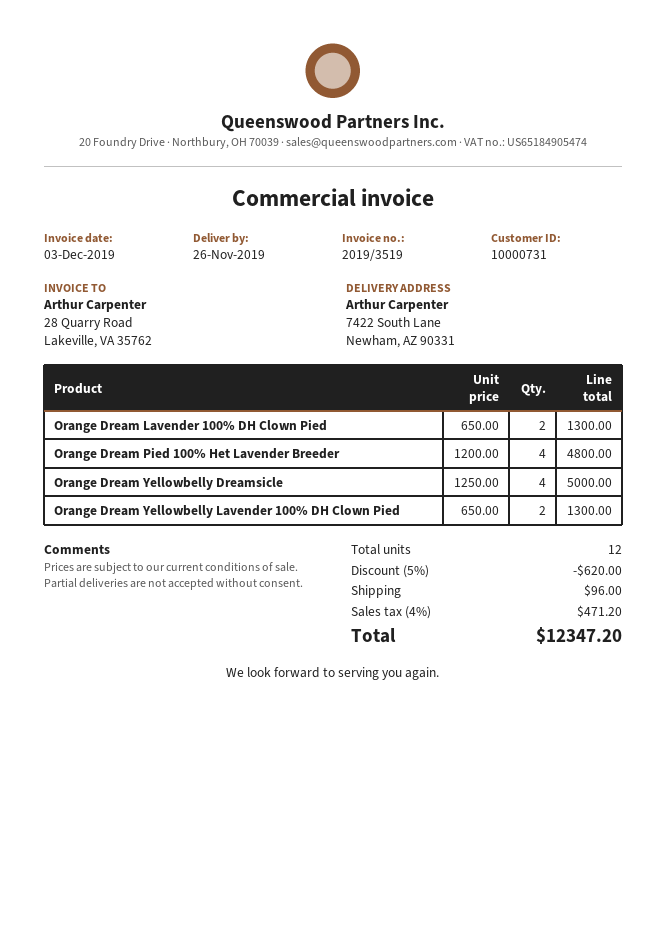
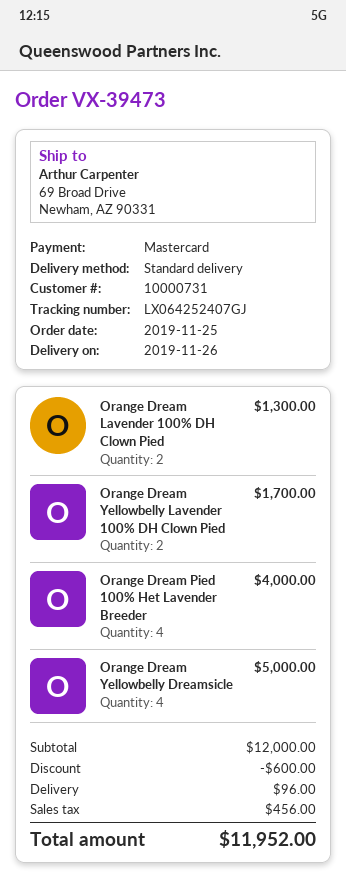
ship to: 7422 South Lane, Newham, AZ 90331 -> 69 Broad Drive, Newham, AZ 90331
Orange Dream Pied 100% Het Lavender Breeder: 4 for 4800.00 -> 4 for 4000.00
Orange Dream Yellowbelly Lavender 100% DH Clown Pied: 2 for 1300.00 -> 2 for 1700.00
discount: 620.00 -> 600.00
tax: 471.20 -> 456.00
total: 12347.20 -> 11952.00

